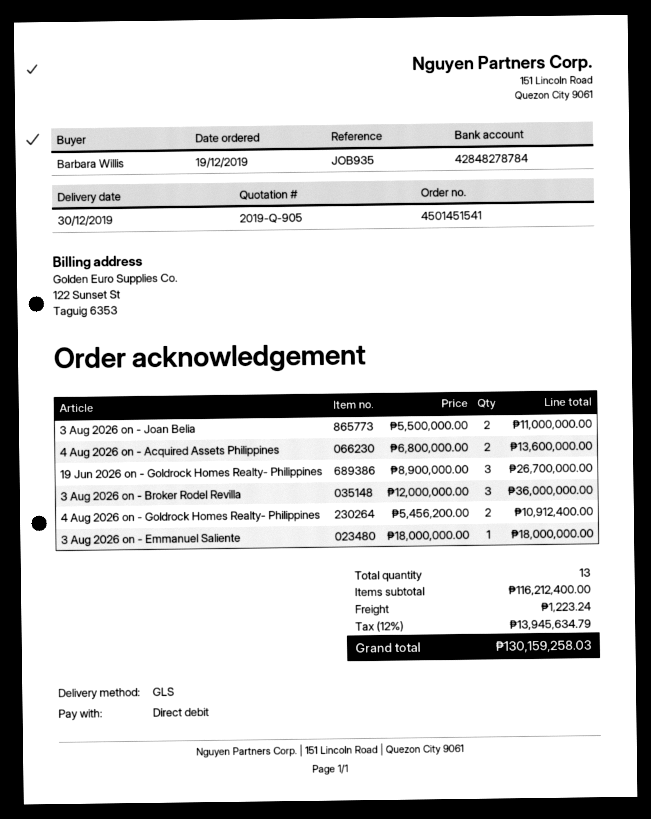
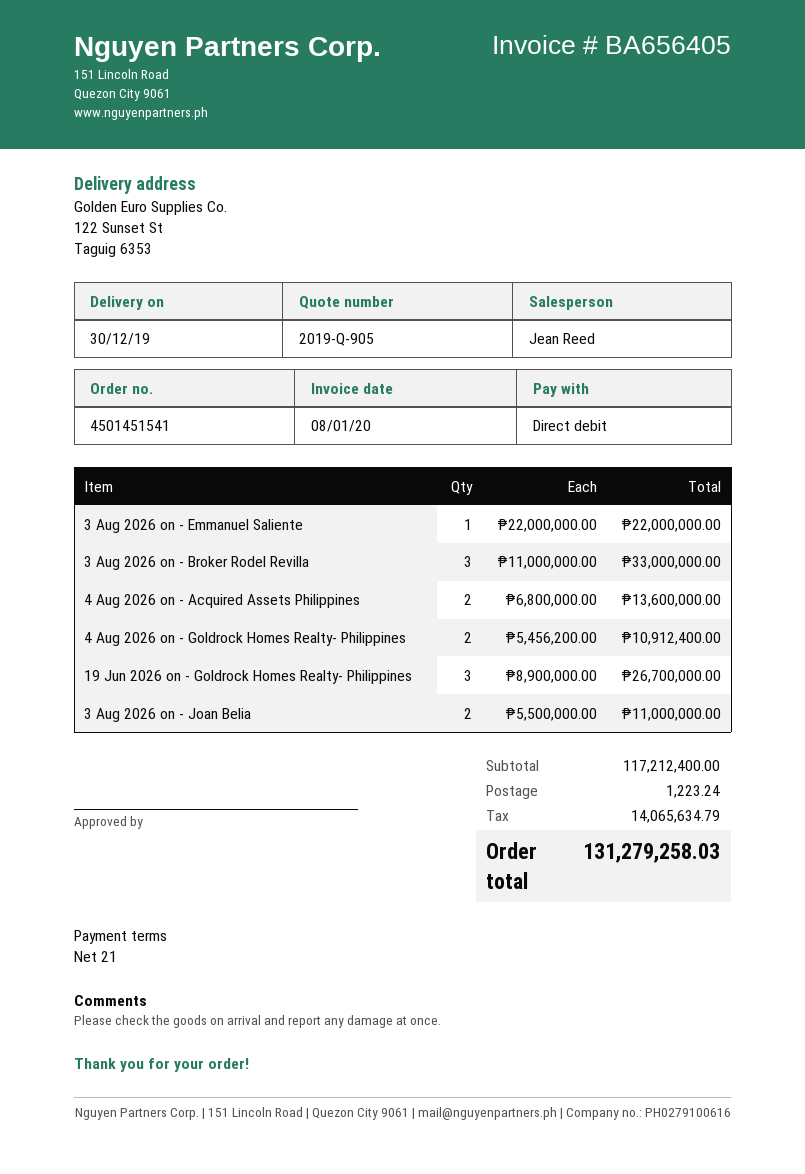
3 Aug 2026 on - Broker Rodel Revilla: 3 x 12000000.00 = 36000000.00 -> 3 x 11000000.00 = 33000000.00
3 Aug 2026 on - Emmanuel Saliente: 1 x 18000000.00 = 18000000.00 -> 1 x 22000000.00 = 22000000.00
subtotal: 116212400.00 -> 117212400.00
tax: 13945634.79 -> 14065634.79
total: 130159258.03 -> 131279258.03

